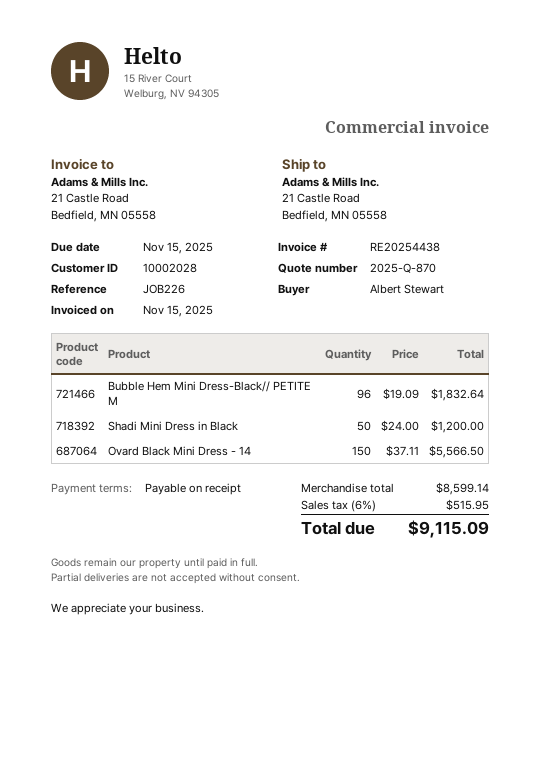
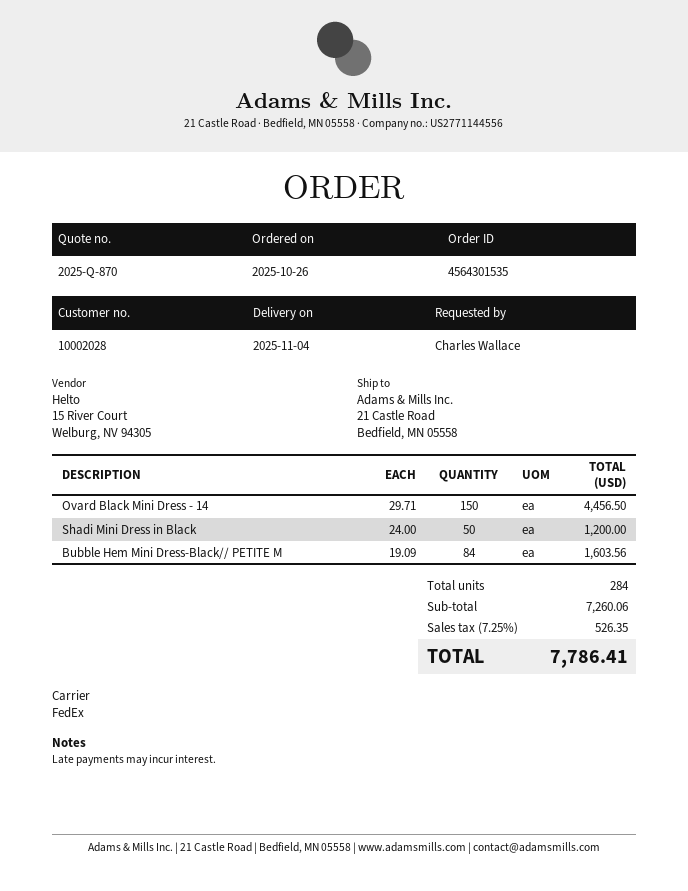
ordered by: Albert Stewart -> Charles Wallace
Bubble Hem Mini Dress-Black// PETITE M: 96 x 19.09 = 1832.64 -> 84 x 19.09 = 1603.56
Ovard Black Mini Dress - 14: 150 x 37.11 = 5566.50 -> 150 x 29.71 = 4456.50
subtotal: 8599.14 -> 7260.06
tax: 6% = 515.95 -> 7.25% = 526.35
total: 9115.09 -> 7786.41

